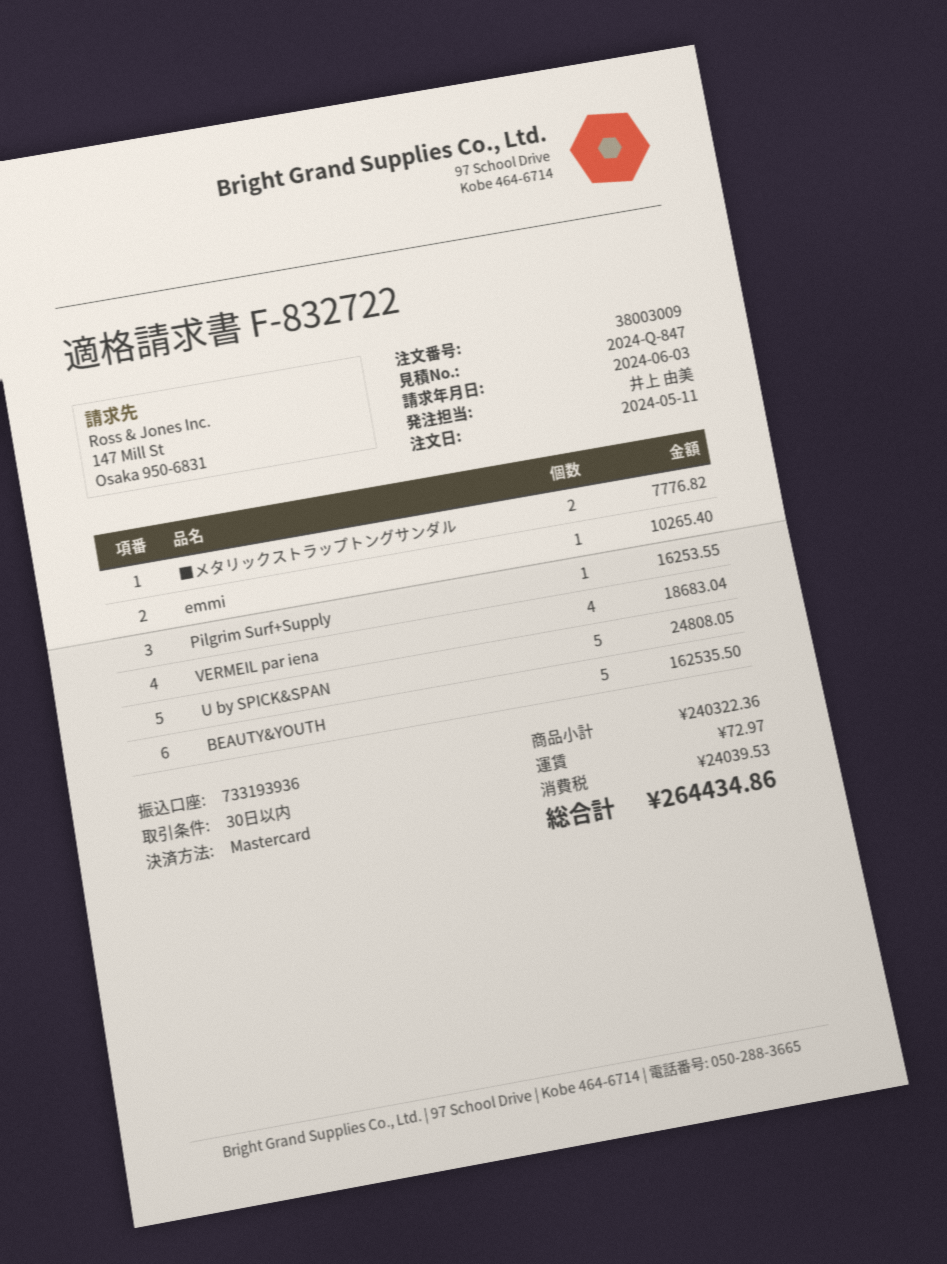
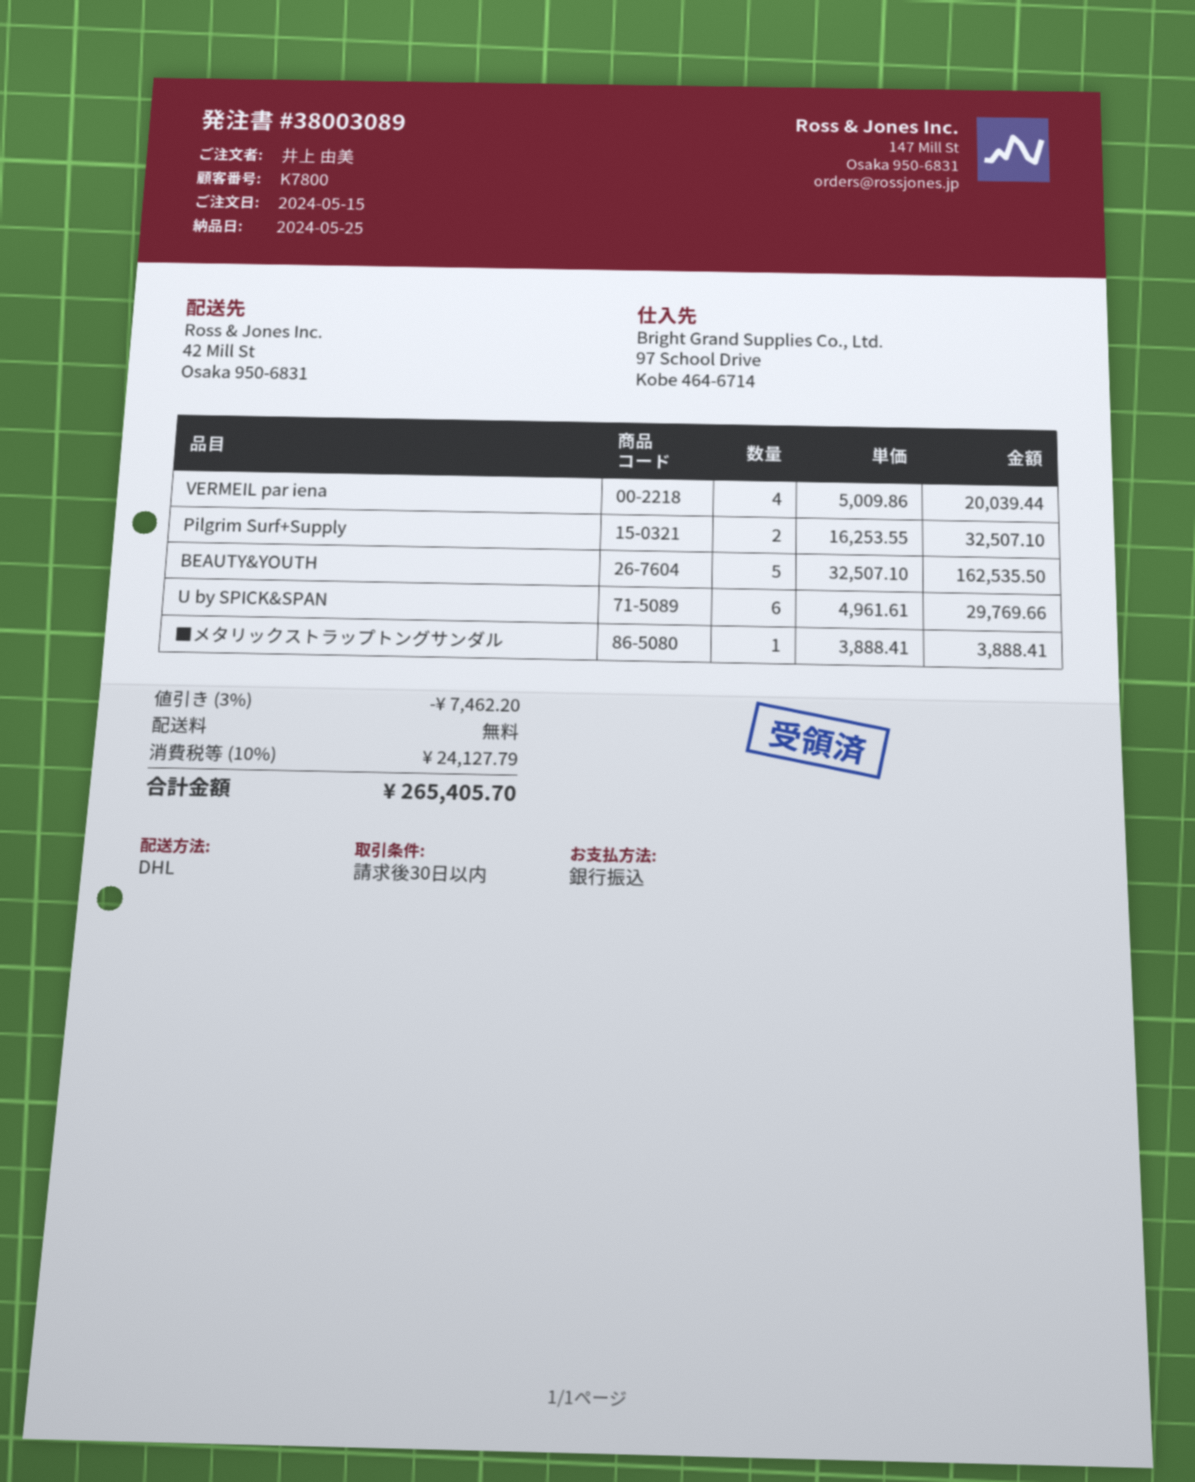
order number: 38003009 -> 38003089
order date: 2024-05-11 -> 2024-05-15
payment method: Mastercard -> bank transfer
■メタリックストラップトングサンダル: 2 for 7776.82 -> 1 for 3888.41
emmi: 1 for 10265.40 -> none
Pilgrim Surf+Supply: 1 for 16253.55 -> 2 for 32507.10
VERMEIL par iena: 4 for 18683.04 -> 4 for 20039.44
U by SPICK&SPAN: 5 for 24808.05 -> 6 for 29769.66
discount: none -> 3% = 7462.20
shipping: 72.97 -> 0.00
tax: 24039.53 -> 24127.79
total: 264434.86 -> 265405.70

